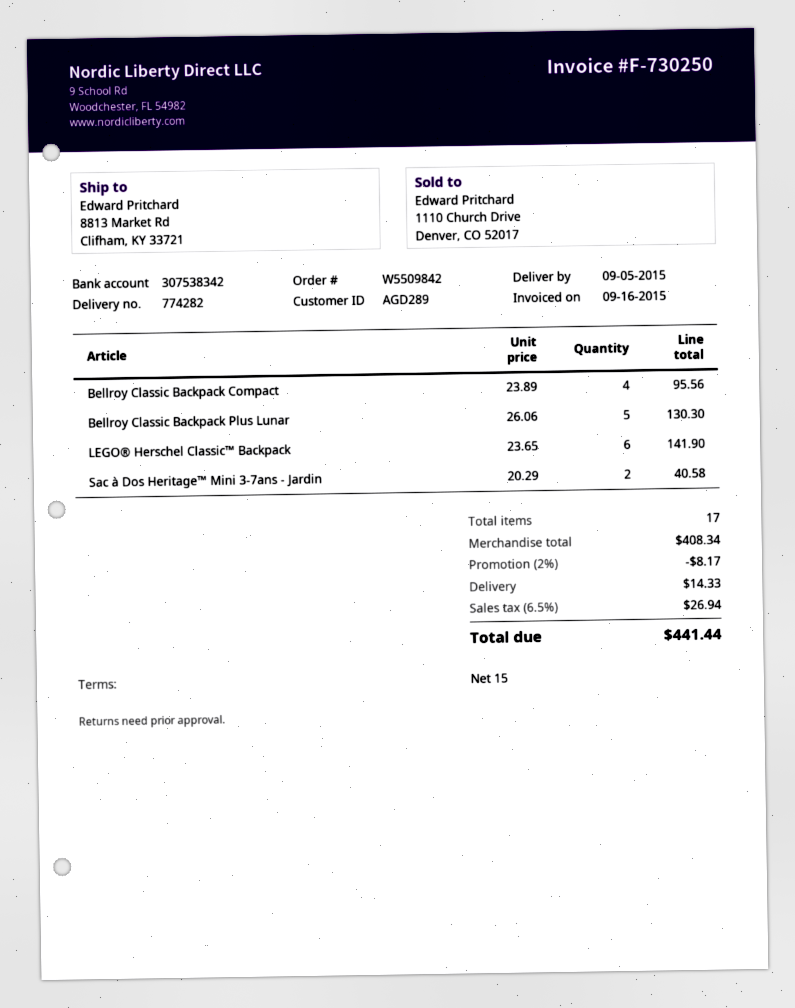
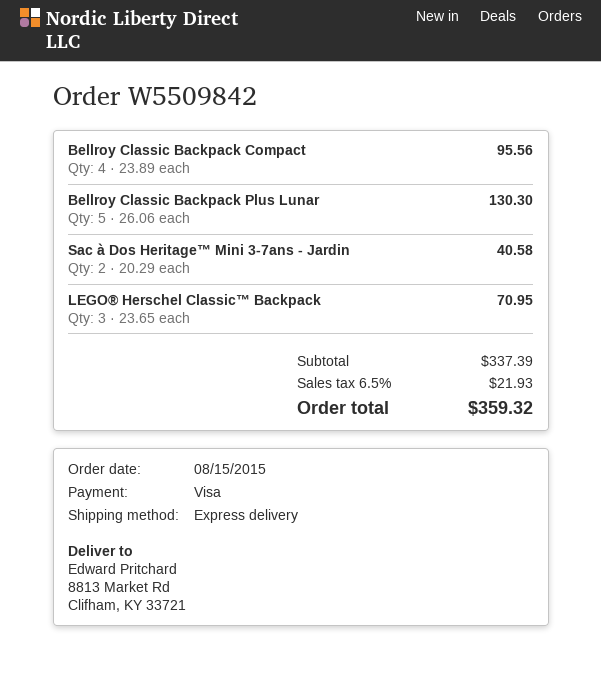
LEGO® Herschel Classic™ Backpack: 6 x 23.65 = 141.90 -> 3 x 23.65 = 70.95
subtotal: 408.34 -> 337.39
discount: 2% = 8.17 -> none
shipping: 14.33 -> none
tax: 6.5% = 26.94 -> 6.5% = 21.93
total: 441.44 -> 359.32

